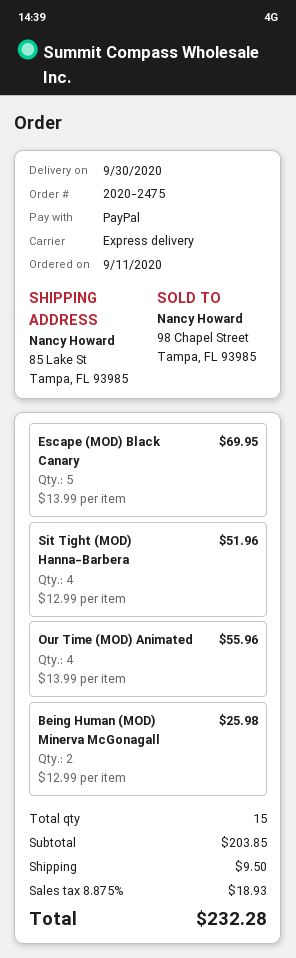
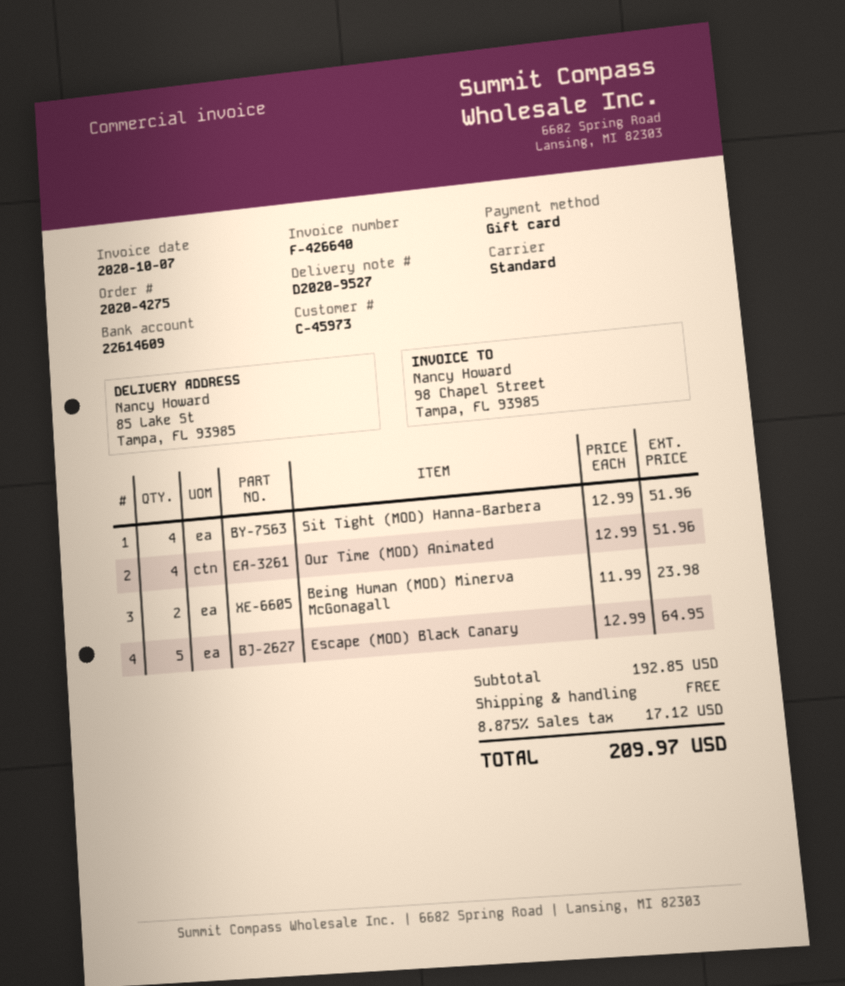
order number: 2020-2475 -> 2020-4275
payment method: PayPal -> gift card
shipping method: express -> standard
Escape (MOD) Black Canary: 5 x 13.99 = 69.95 -> 5 x 12.99 = 64.95
Our Time (MOD) Animated: 4 x 13.99 = 55.96 -> 4 x 12.99 = 51.96
Being Human (MOD) Minerva McGonagall: 2 x 12.99 = 25.98 -> 2 x 11.99 = 23.98
subtotal: 203.85 -> 192.85
shipping: 9.50 -> 0.00
tax: 8.875% = 18.93 -> 8.875% = 17.12
total: 232.28 -> 209.97

